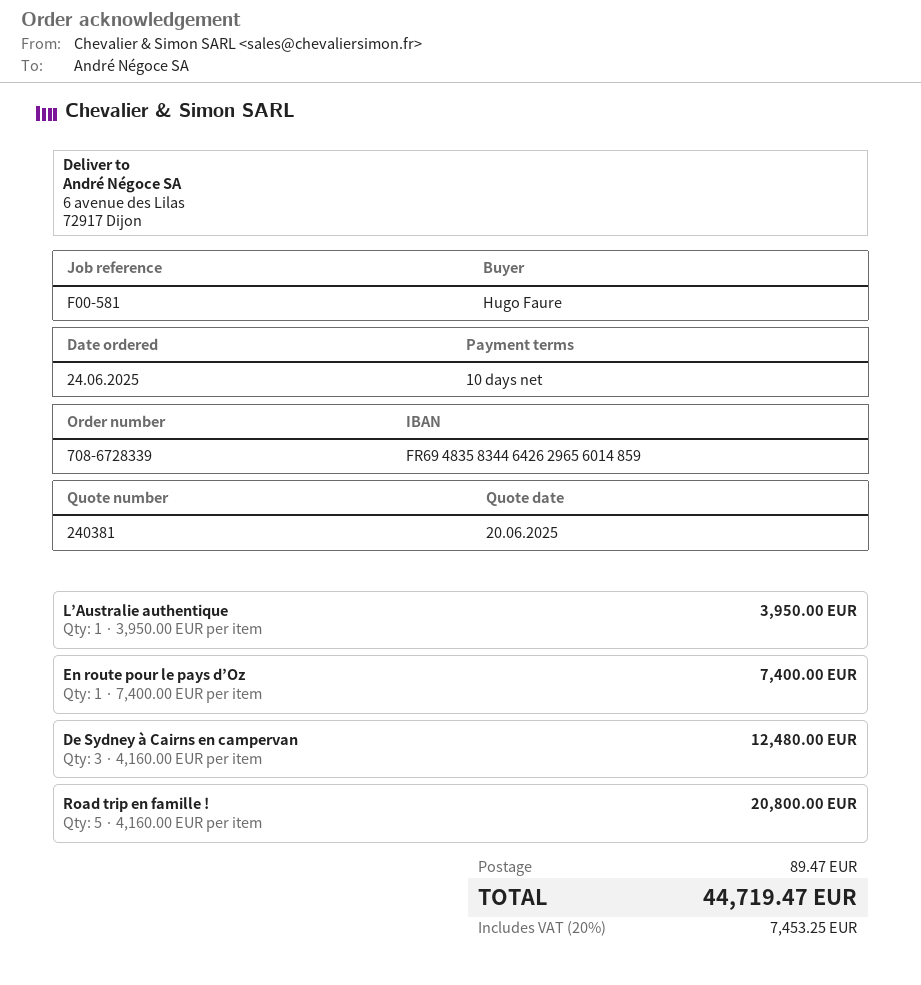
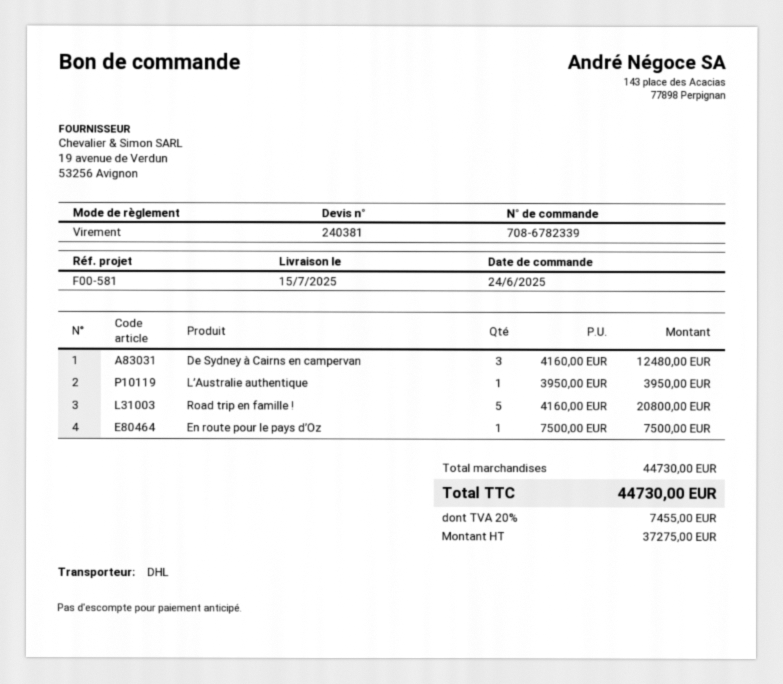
order number: 708-6728339 -> 708-6782339
En route pour le pays d’Oz: 1 x 7400.00 = 7400.00 -> 1 x 7500.00 = 7500.00
shipping: 89.47 -> none
tax: 20% = 7453.25 -> 20% = 7455.00
total: 44719.47 -> 44730.00

